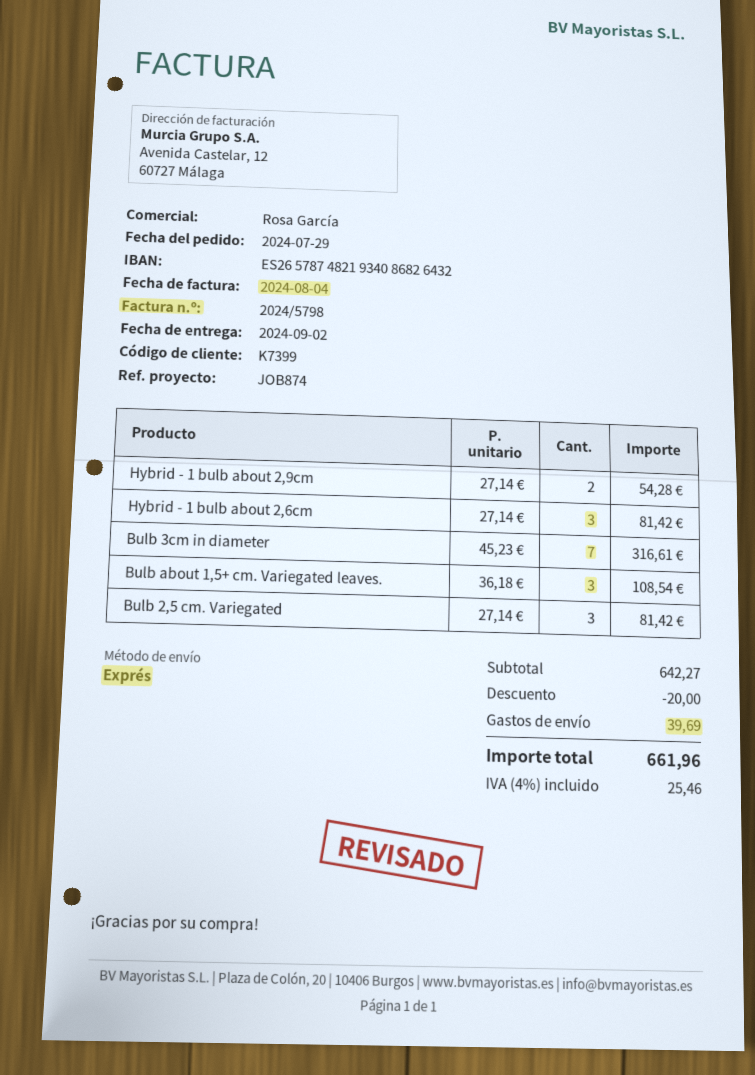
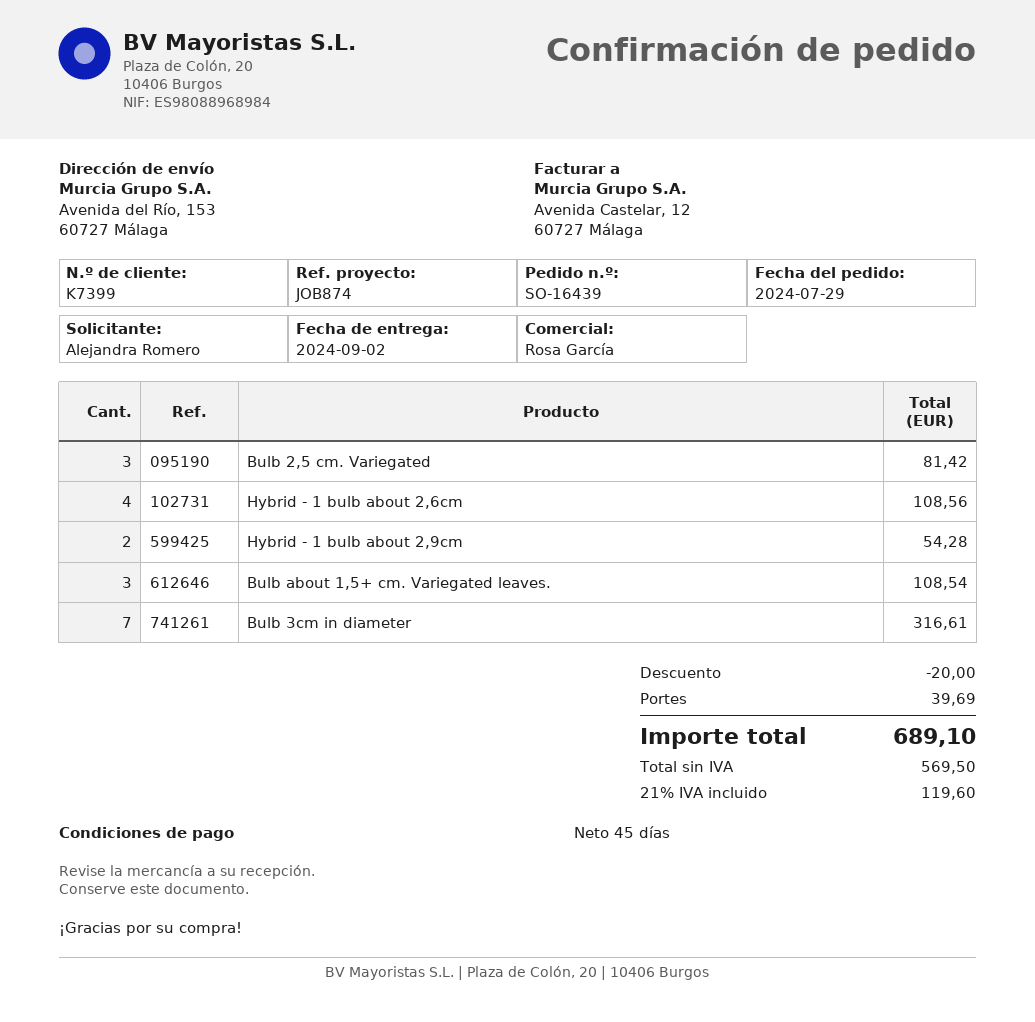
Hybrid - 1 bulb about 2,6cm: 3 for 81.42 -> 4 for 108.56
tax: 4% = 25.46 -> 21% = 119.60
total: 661.96 -> 689.10

